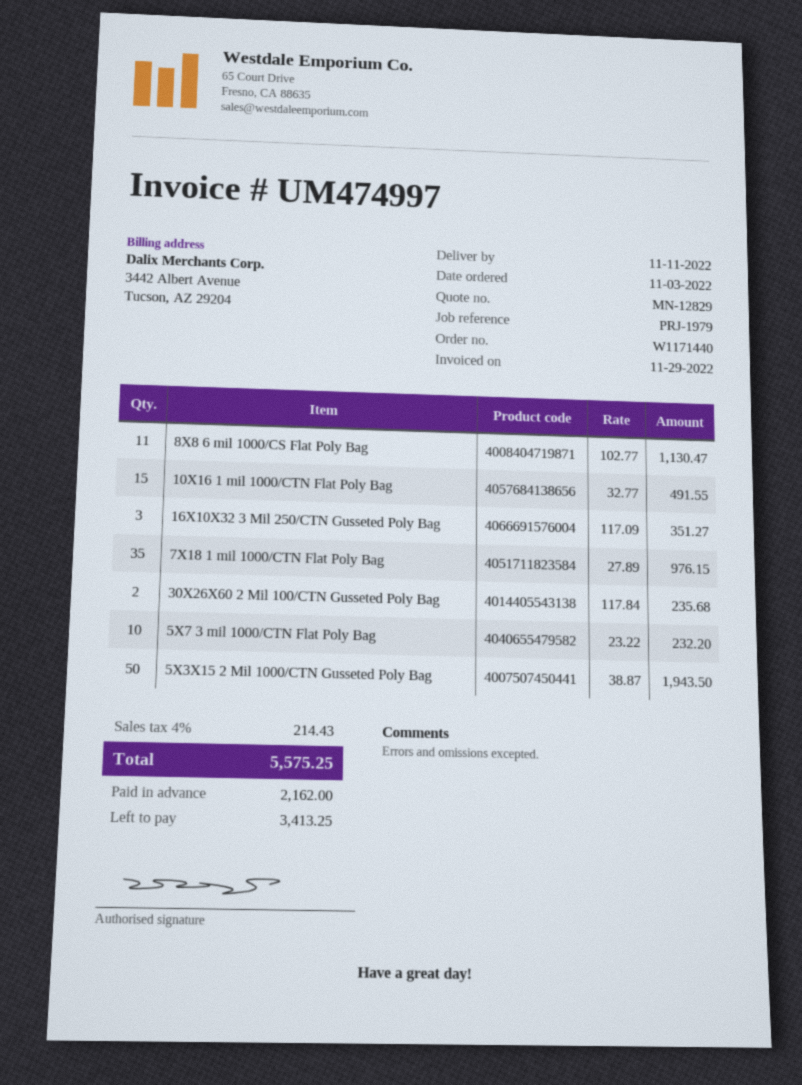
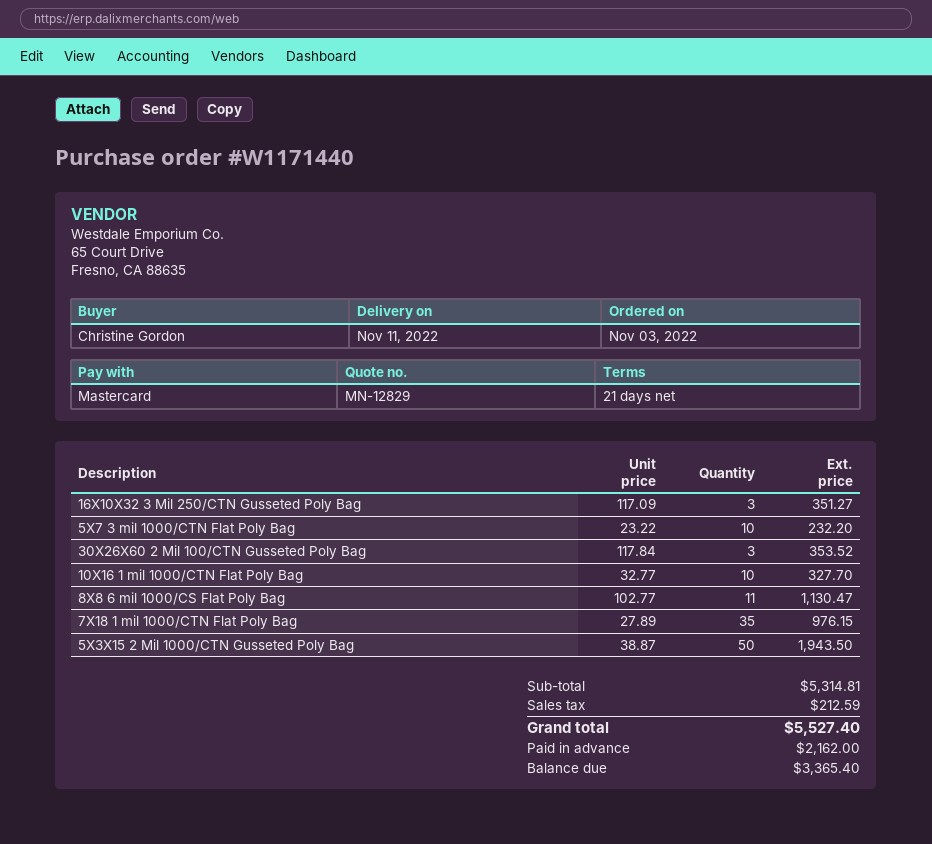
10X16 1 mil 1000/CTN Flat Poly Bag: 15 x 32.77 = 491.55 -> 10 x 32.77 = 327.70
30X26X60 2 Mil 100/CTN Gusseted Poly Bag: 2 x 117.84 = 235.68 -> 3 x 117.84 = 353.52
tax: 214.43 -> 212.59
total: 5575.25 -> 5527.40
balance: 3413.25 -> 3365.40

